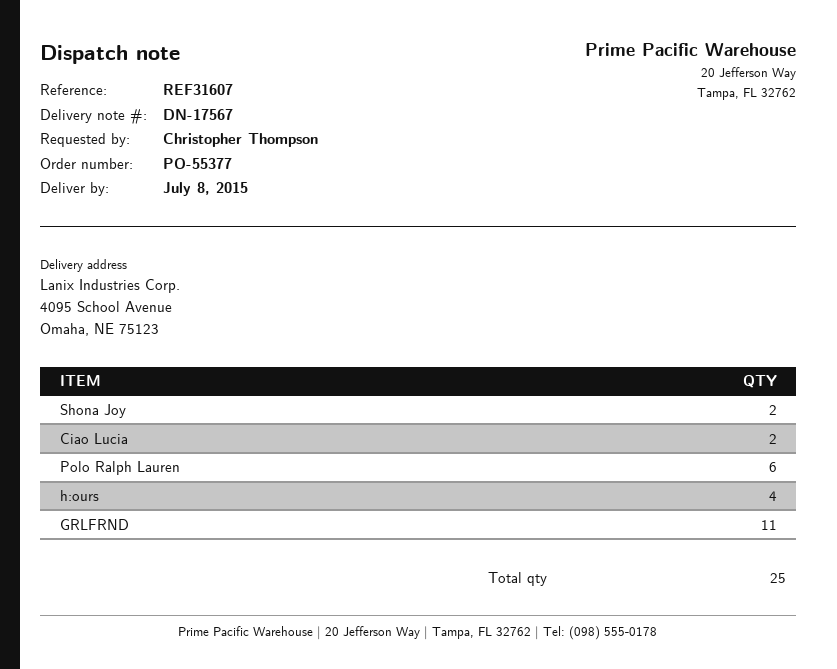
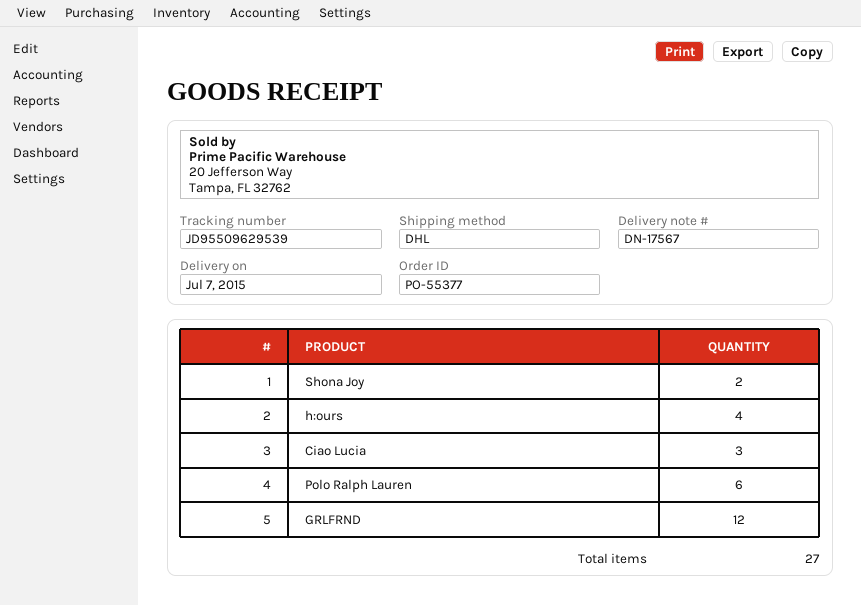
delivery date: 2015-07-08 -> 2015-07-07
Ciao Lucia: 2 -> 3
GRLFRND: 11 -> 12
total quantity: 25 -> 27

